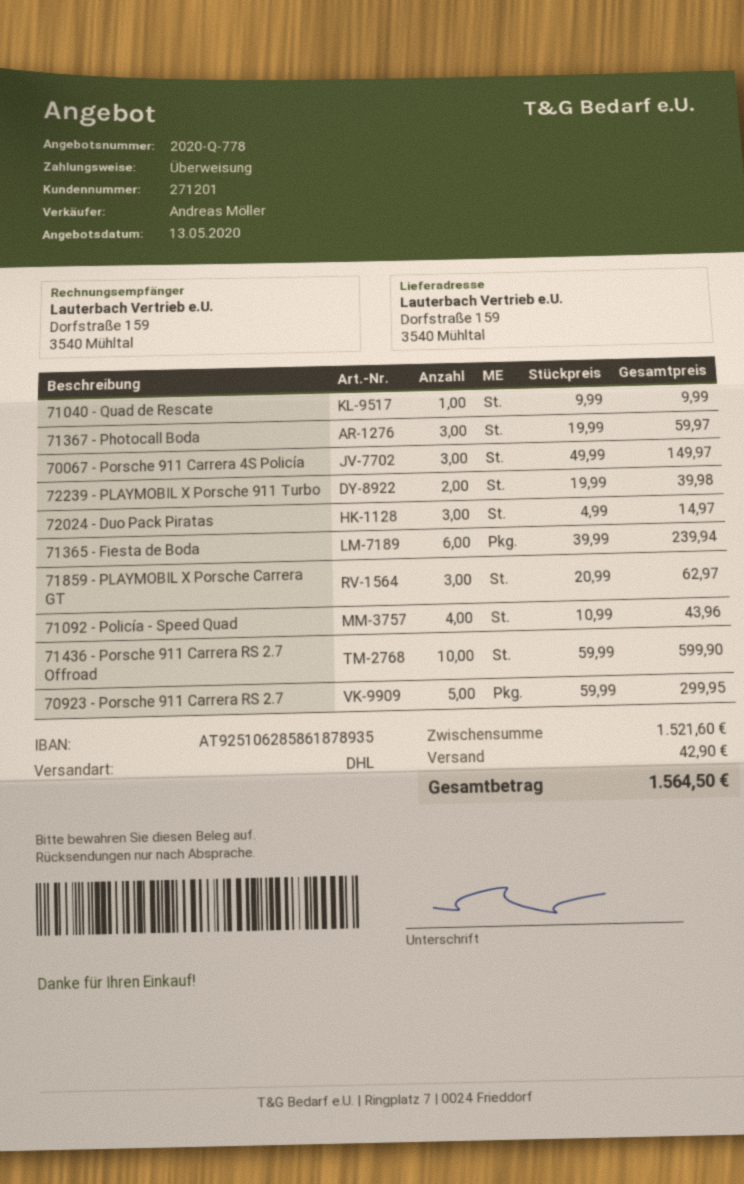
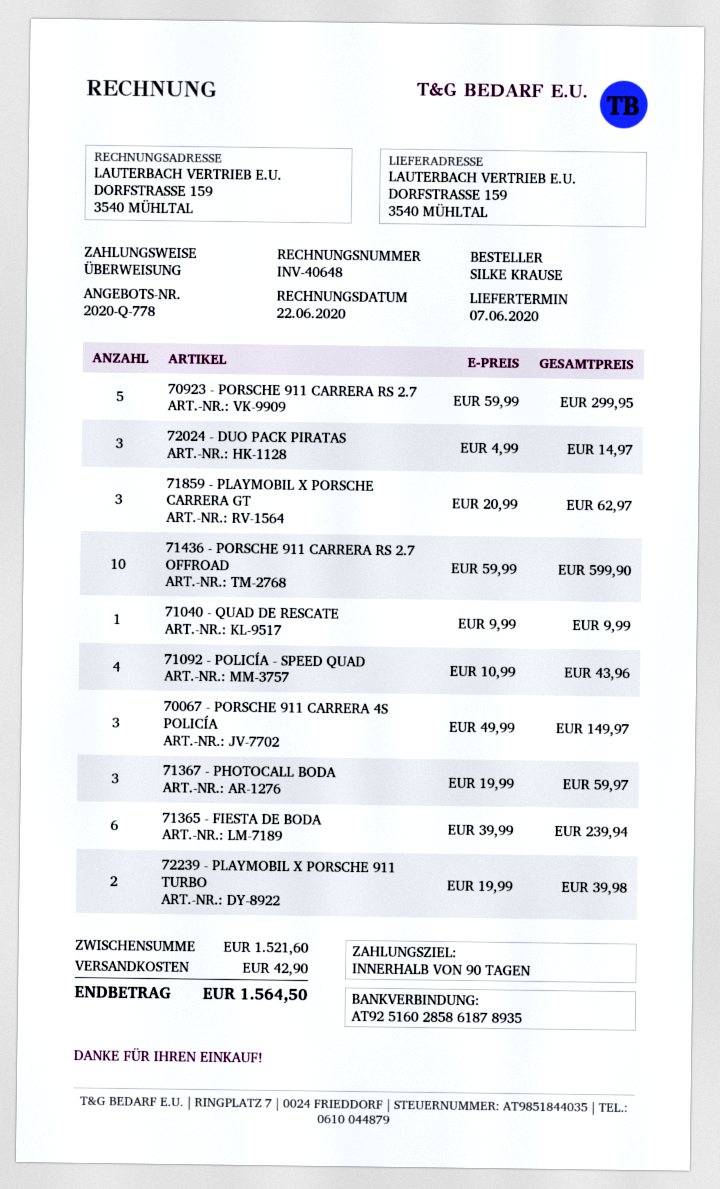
bank account: AT925106285861878935 -> AT925160285861878935

